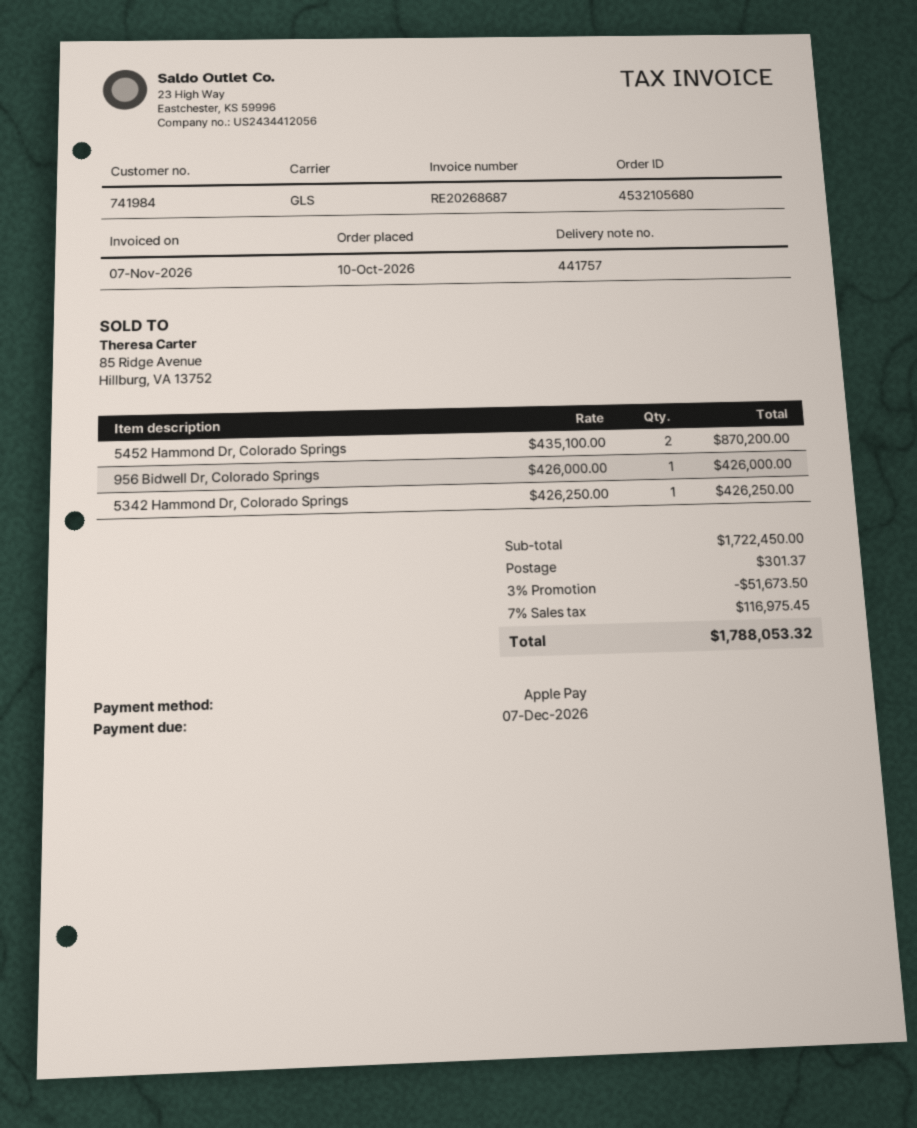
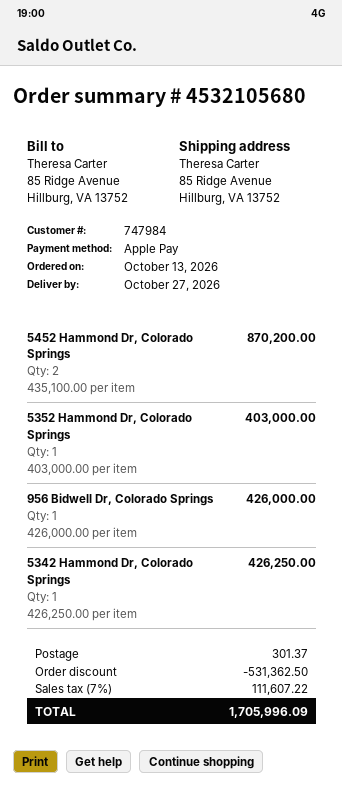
order date: 2026-10-10 -> 2026-10-13
customer number: 741984 -> 747984
5352 Hammond Dr, Colorado Springs: none -> 1 x 403000.00 = 403000.00
discount: 51673.50 -> 531362.50
tax: 7% = 116975.45 -> 7% = 111607.22
total: 1788053.32 -> 1705996.09

